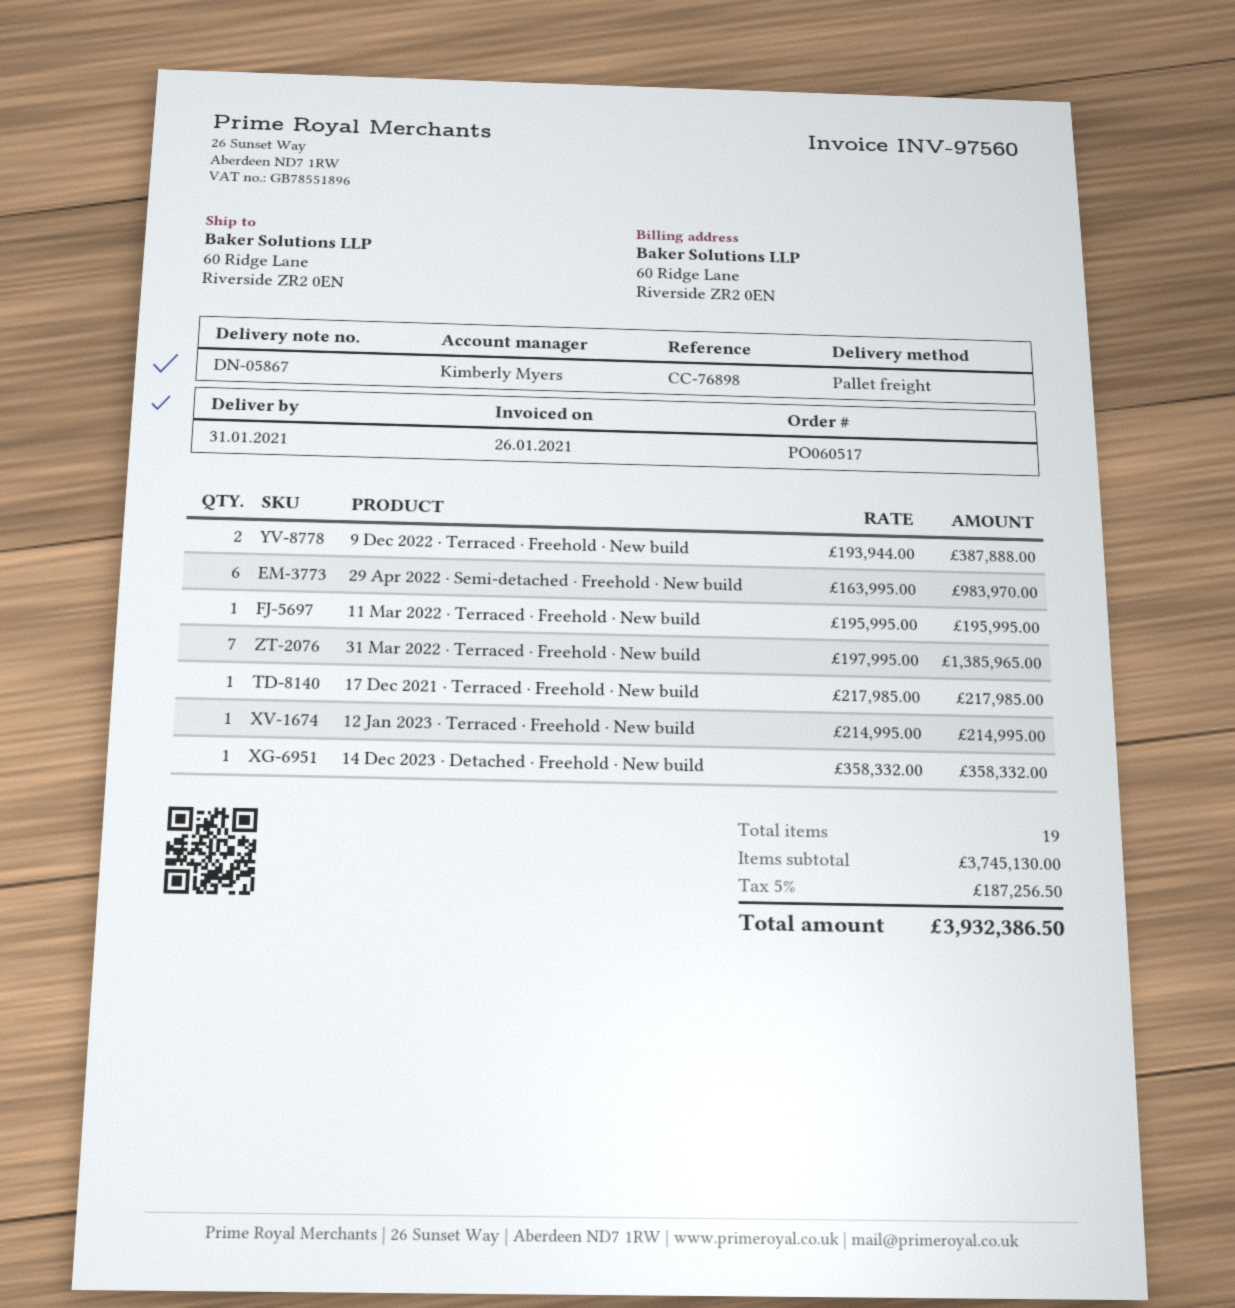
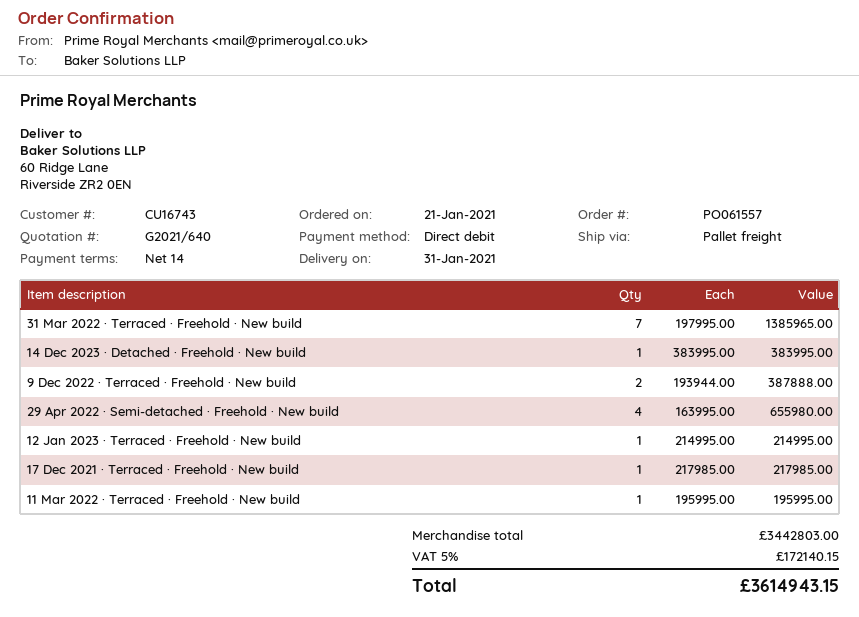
order number: PO060517 -> PO061557
29 Apr 2022 · Semi-detached · Freehold · New build: 6 x 163995.00 = 983970.00 -> 4 x 163995.00 = 655980.00
14 Dec 2023 · Detached · Freehold · New build: 1 x 358332.00 = 358332.00 -> 1 x 383995.00 = 383995.00
subtotal: 3745130.00 -> 3442803.00
tax: 5% = 187256.50 -> 5% = 172140.15
total: 3932386.50 -> 3614943.15

